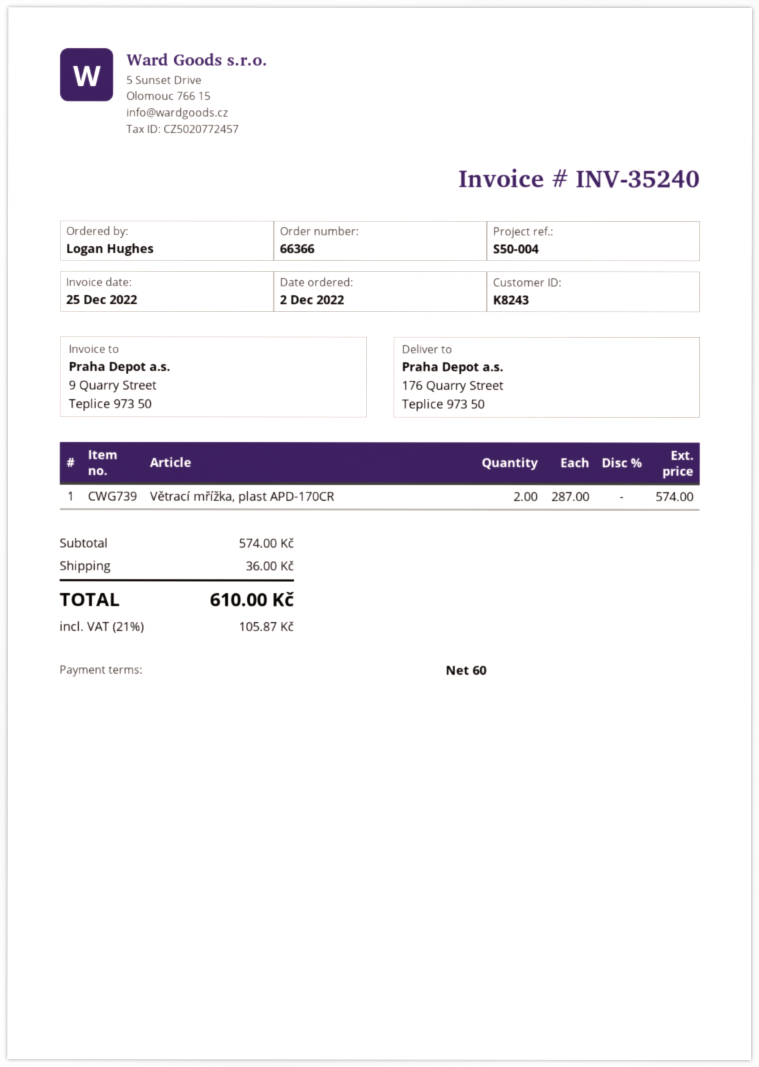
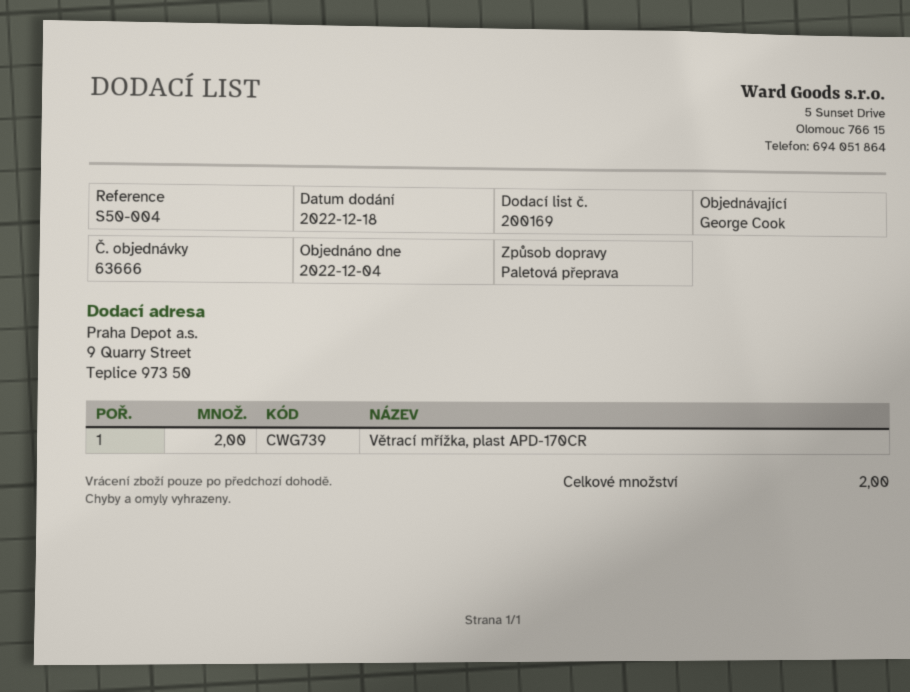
order number: 66366 -> 63666
order date: 2022-12-02 -> 2022-12-04
ordered by: Logan Hughes -> George Cook
ship to: 176 Quarry Street, Teplice 973 50 -> 9 Quarry Street, Teplice 973 50

